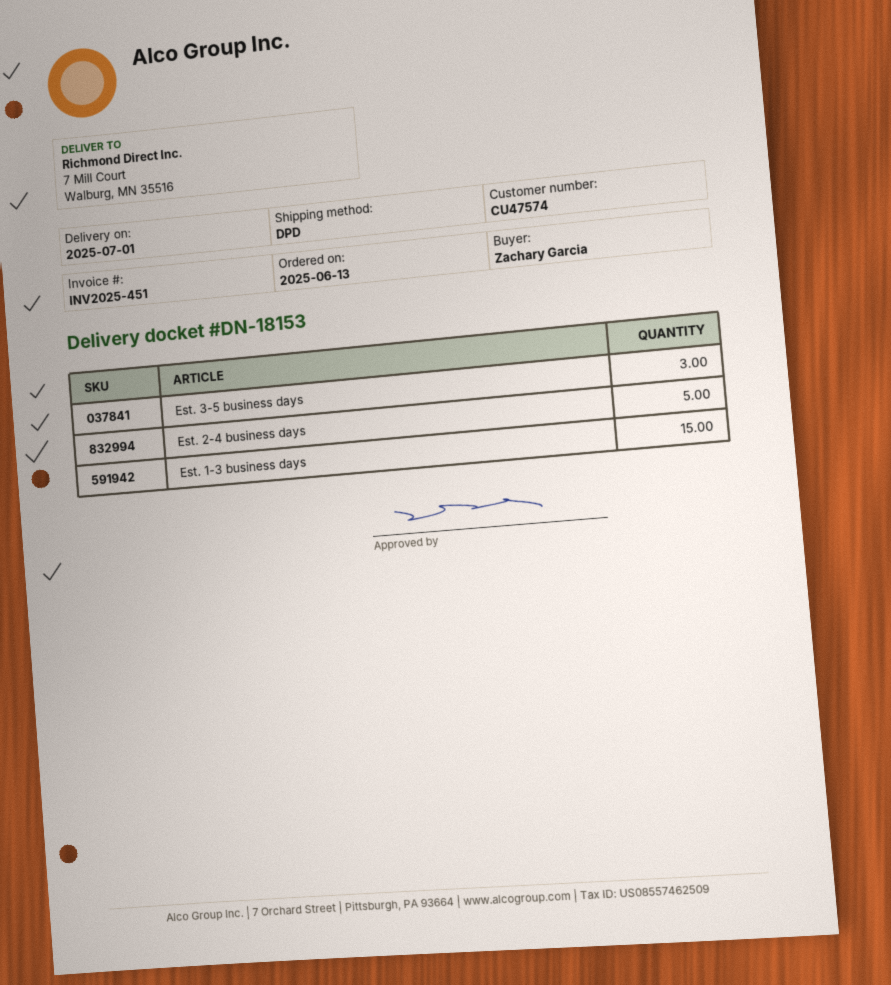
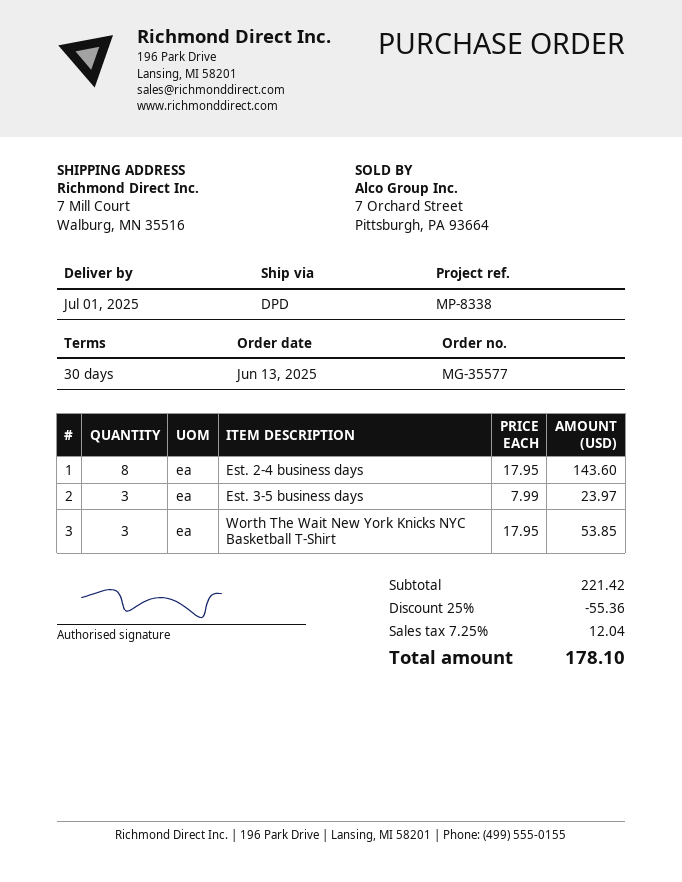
Est. 2-4 business days: 5 -> 8
Est. 1-3 business days: 15 -> none
Worth The Wait New York Knicks NYC Basketball T-Shirt: none -> 3

